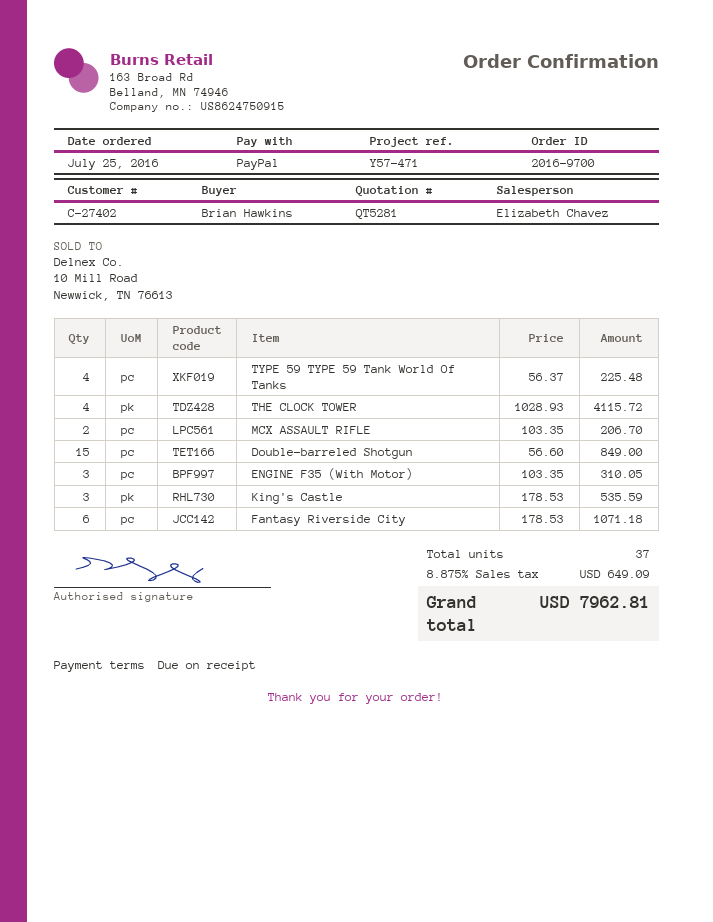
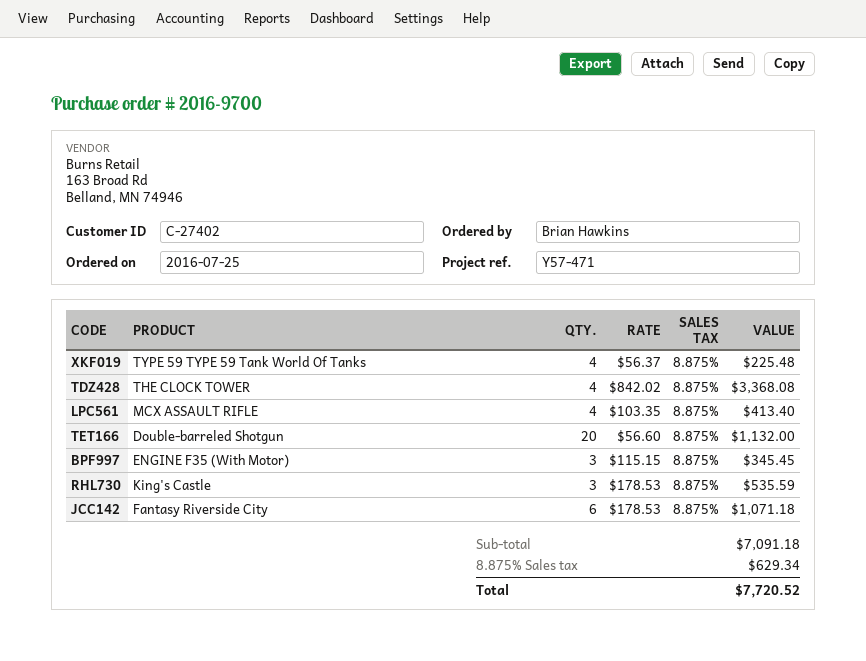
THE CLOCK TOWER: 4 x 1028.93 = 4115.72 -> 4 x 842.02 = 3368.08
MCX ASSAULT RIFLE: 2 x 103.35 = 206.70 -> 4 x 103.35 = 413.40
Double-barreled Shotgun: 15 x 56.60 = 849.00 -> 20 x 56.60 = 1132.00
ENGINE F35 (With Motor): 3 x 103.35 = 310.05 -> 3 x 115.15 = 345.45
tax: 8.875% = 649.09 -> 8.875% = 629.34
total: 7962.81 -> 7720.52

